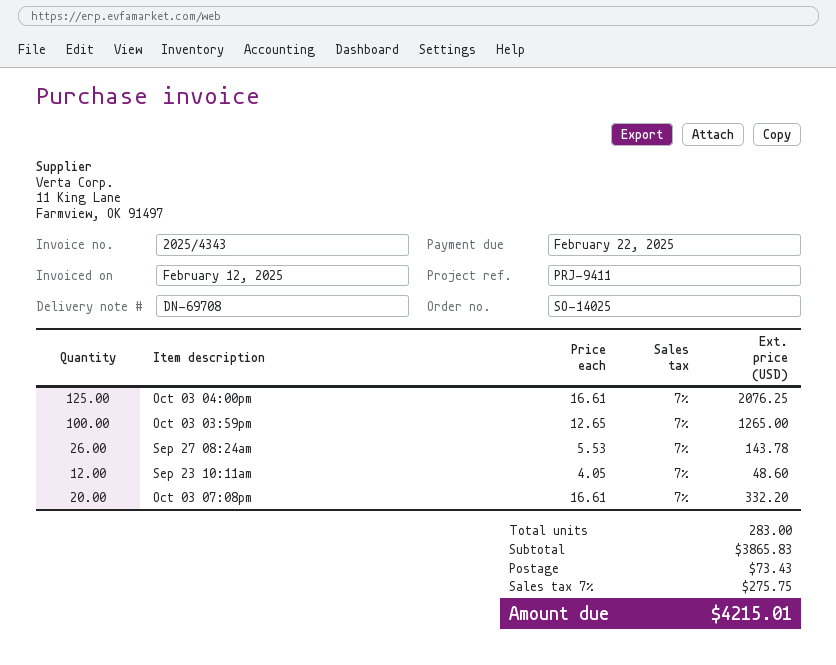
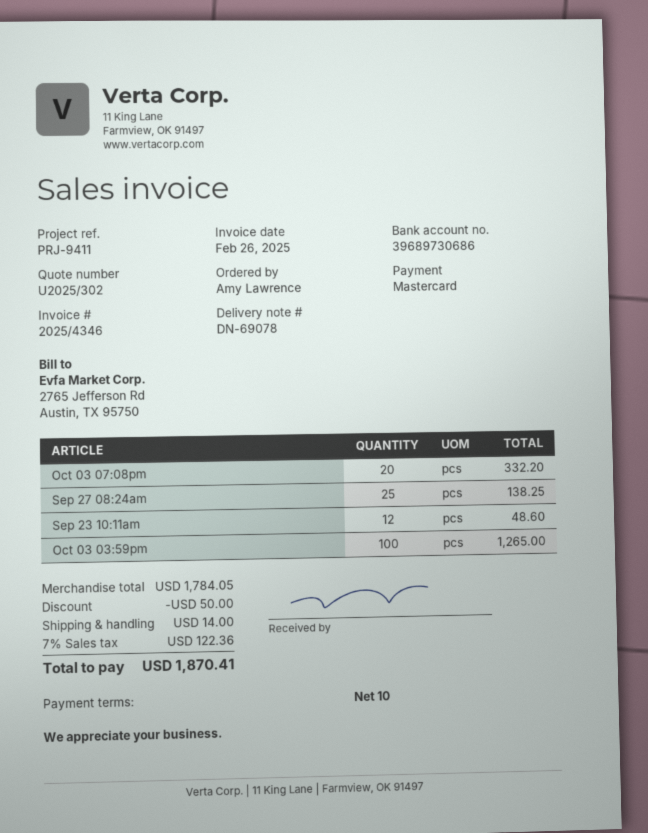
delivery note number: DN-69708 -> DN-69078
invoice number: 2025/4343 -> 2025/4346
invoice date: 2025-02-12 -> 2025-02-26
Oct 03 04:00pm: 125 for 2076.25 -> none
Sep 27 08:24am: 26 for 143.78 -> 25 for 138.25
subtotal: 3865.83 -> 1784.05
discount: none -> 50.00
shipping: 73.43 -> 14.00
tax: 7% = 275.75 -> 7% = 122.36
total: 4215.01 -> 1870.41

